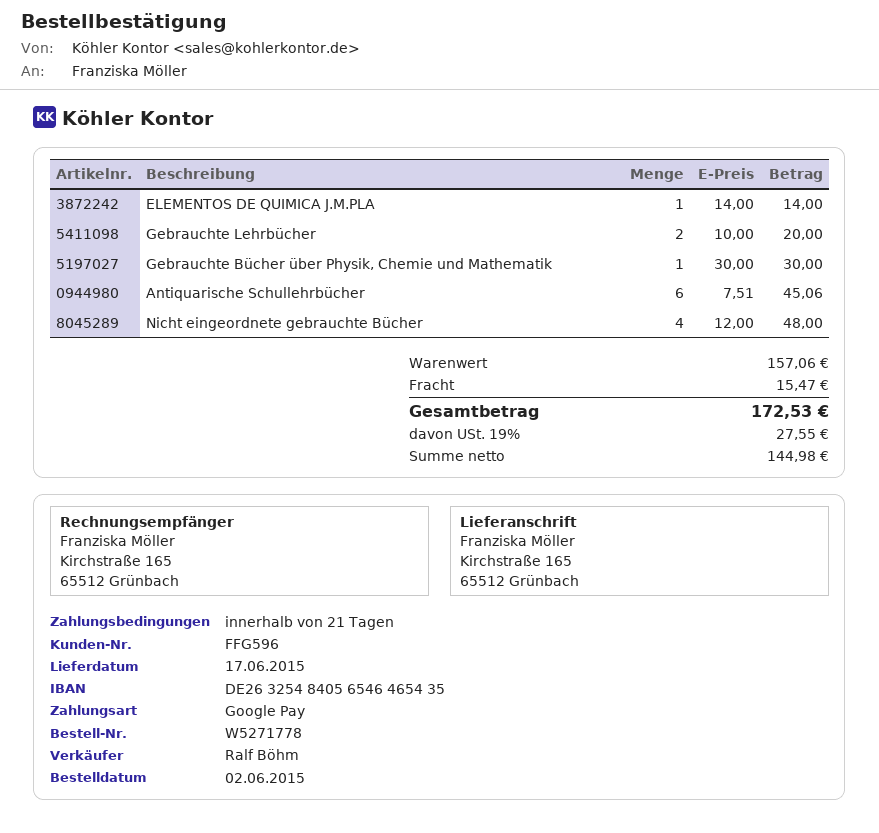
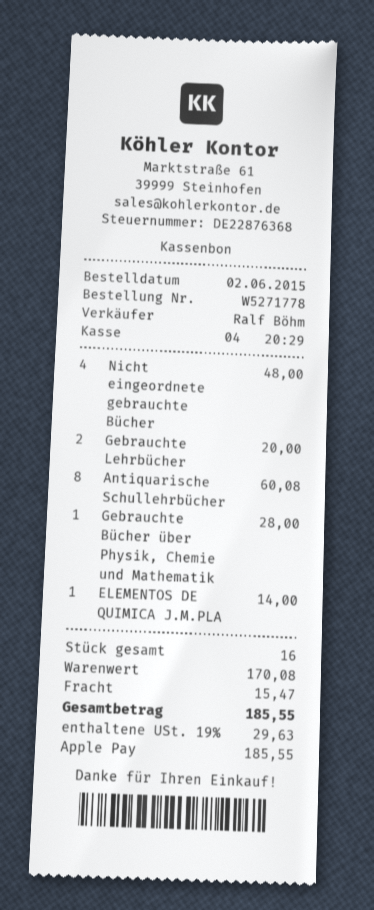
payment method: Google Pay -> Apple Pay
Gebrauchte Bücher über Physik, Chemie und Mathematik: 1 for 30.00 -> 1 for 28.00
Antiquarische Schullehrbücher: 6 for 45.06 -> 8 for 60.08
subtotal: 157.06 -> 170.08
tax: 19% = 27.55 -> 19% = 29.63
total: 172.53 -> 185.55

